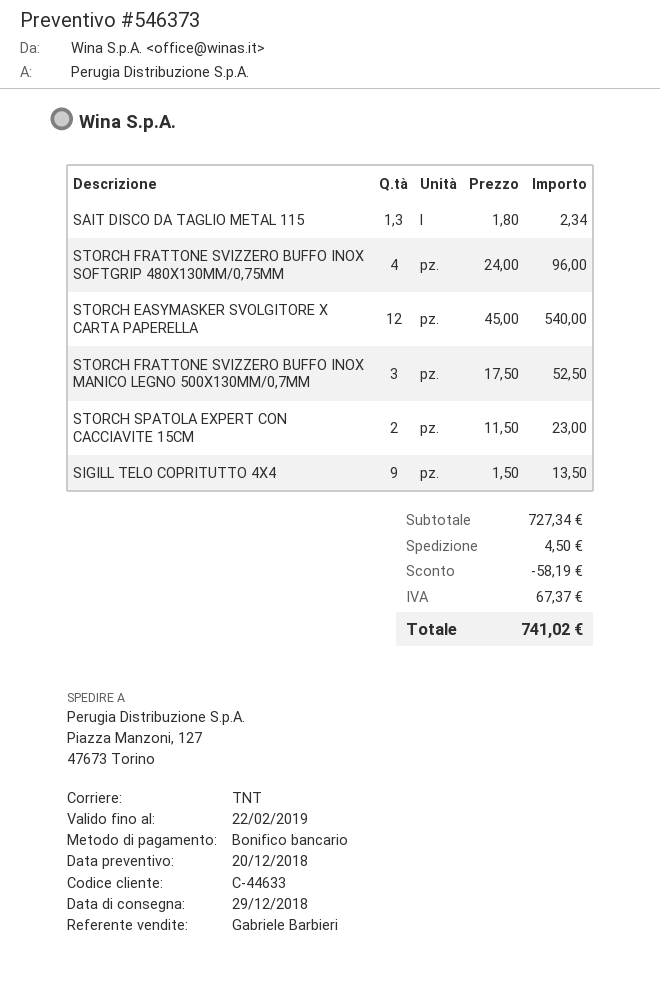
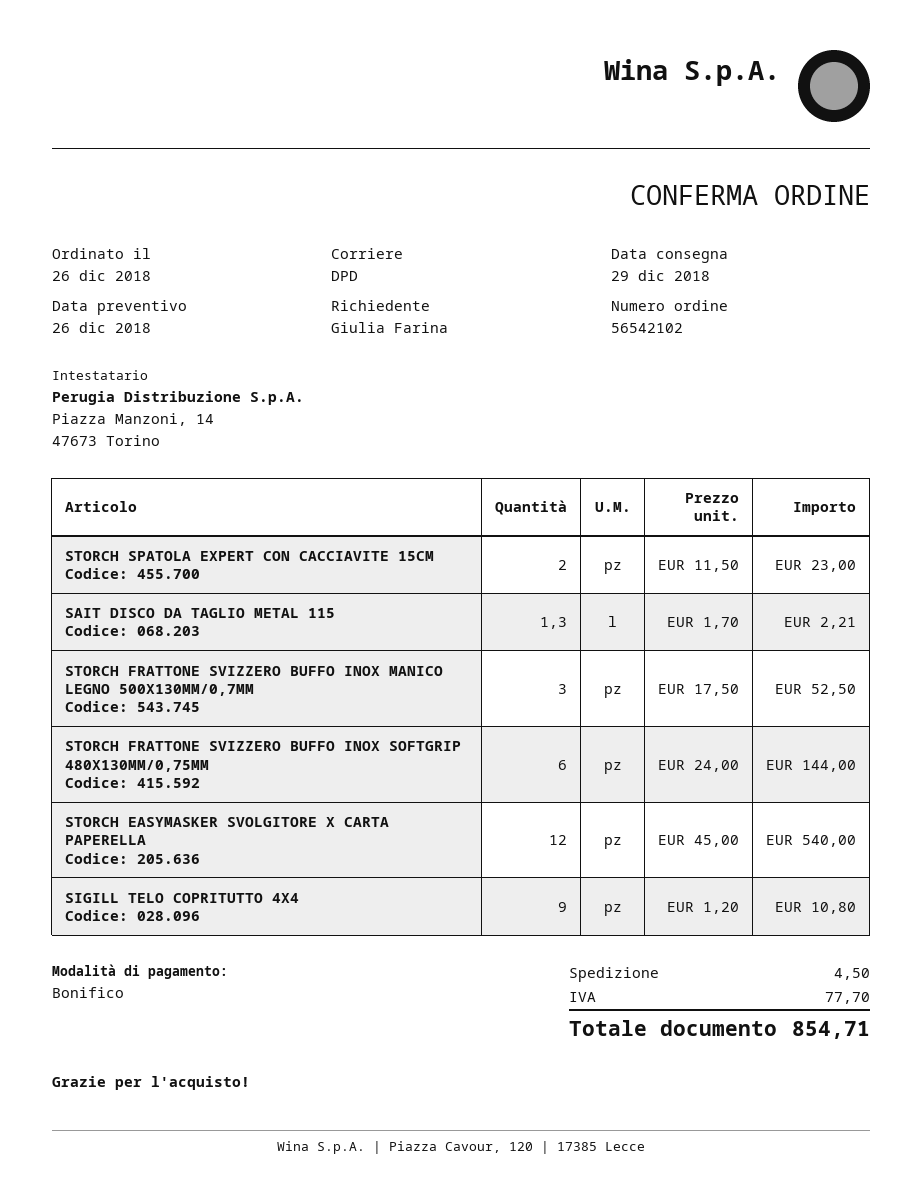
quote date: 2018-12-20 -> 2018-12-26
shipping method: TNT -> DPD
SAIT DISCO DA TAGLIO METAL 115: 1.3 x 1.80 = 2.34 -> 1.3 x 1.70 = 2.21
STORCH FRATTONE SVIZZERO BUFFO INOX SOFTGRIP 480X130MM/0,75MM: 4 x 24.00 = 96.00 -> 6 x 24.00 = 144.00
SIGILL TELO COPRITUTTO 4X4: 9 x 1.50 = 13.50 -> 9 x 1.20 = 10.80
discount: 58.19 -> none
tax: 67.37 -> 77.70
total: 741.02 -> 854.71

